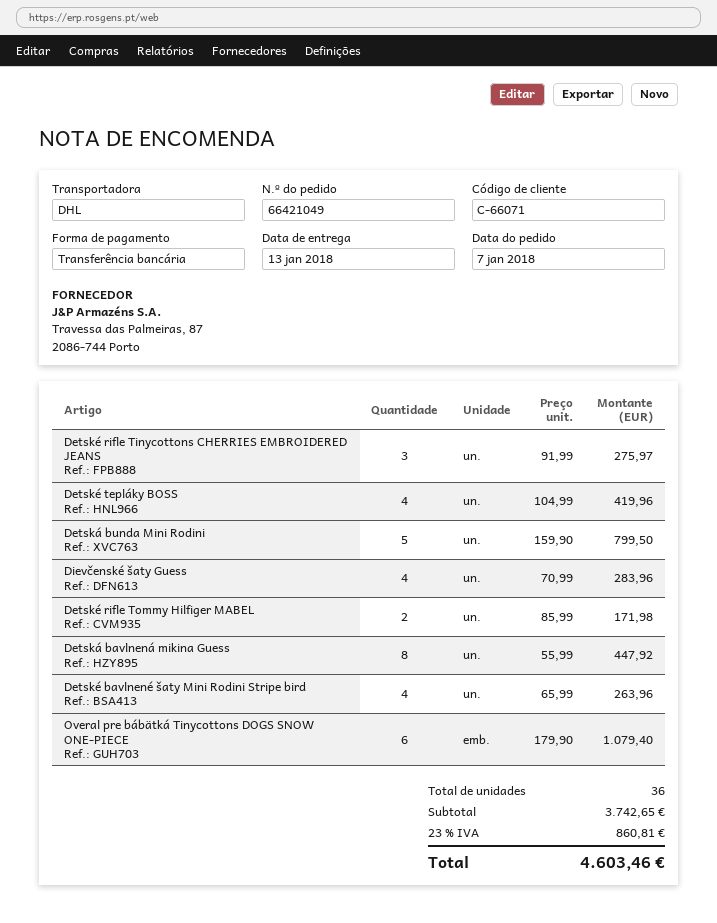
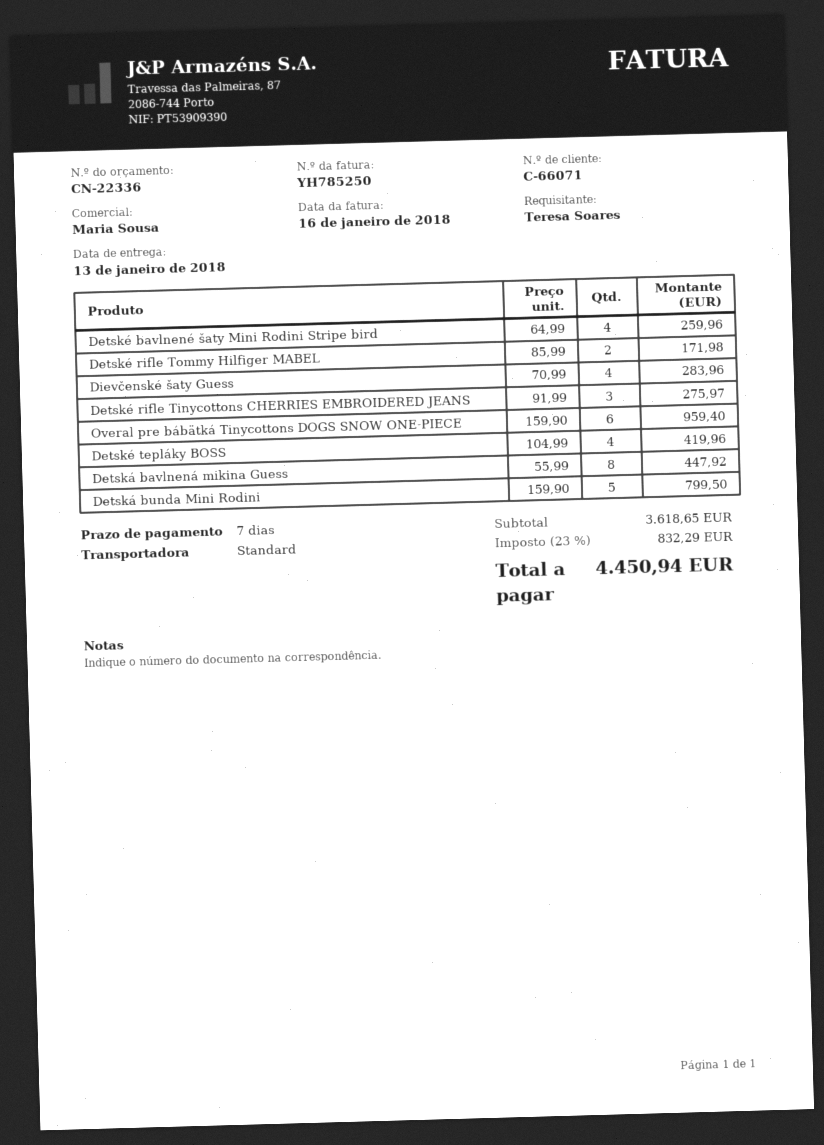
shipping method: DHL -> standard
Detské bavlnené šaty Mini Rodini Stripe bird: 4 x 65.99 = 263.96 -> 4 x 64.99 = 259.96
Overal pre bábätká Tinycottons DOGS SNOW ONE-PIECE: 6 x 179.90 = 1079.40 -> 6 x 159.90 = 959.40
subtotal: 3742.65 -> 3618.65
tax: 23% = 860.81 -> 23% = 832.29
total: 4603.46 -> 4450.94

